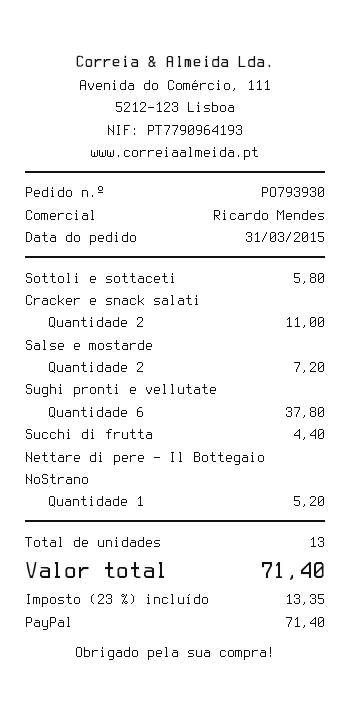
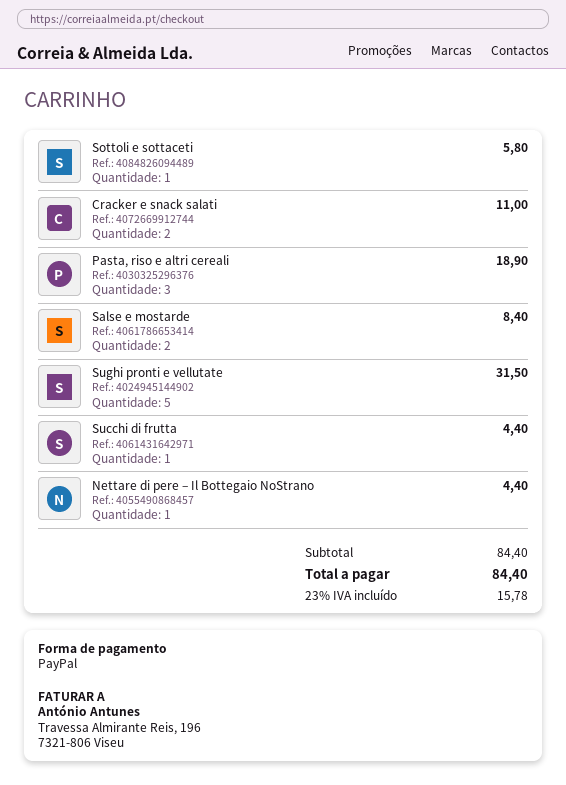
Salse e mostarde: 2 for 7.20 -> 2 for 8.40
Sughi pronti e vellutate: 6 for 37.80 -> 5 for 31.50
Nettare di pere – Il Bottegaio NoStrano: 1 for 5.20 -> 1 for 4.40
Pasta, riso e altri cereali: none -> 3 for 18.90
tax: 23% = 13.35 -> 23% = 15.78
total: 71.40 -> 84.40

